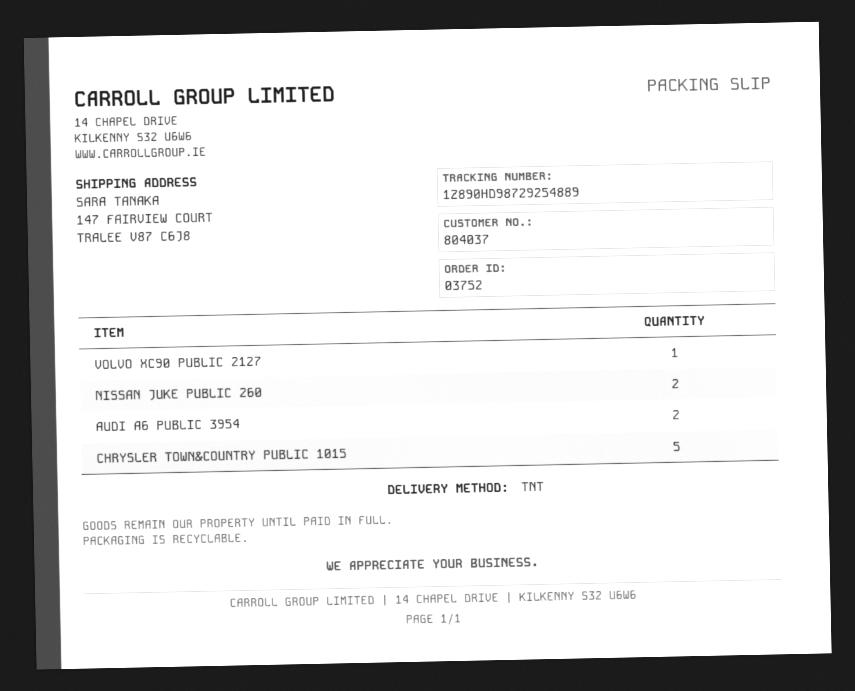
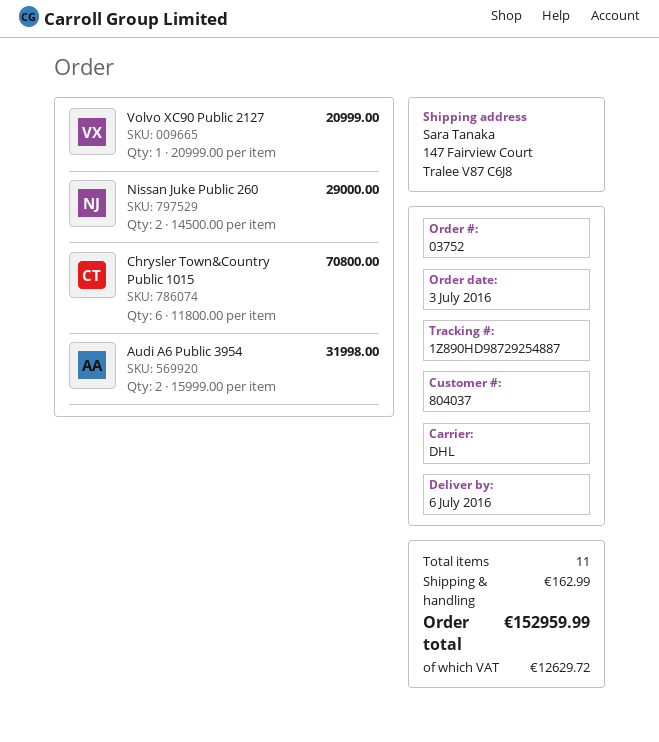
shipping method: TNT -> DHL
tracking number: 1Z890HD98729254889 -> 1Z890HD98729254887
CHRYSLER TOWN&COUNTRY PUBLIC 1015: 5 -> 6

